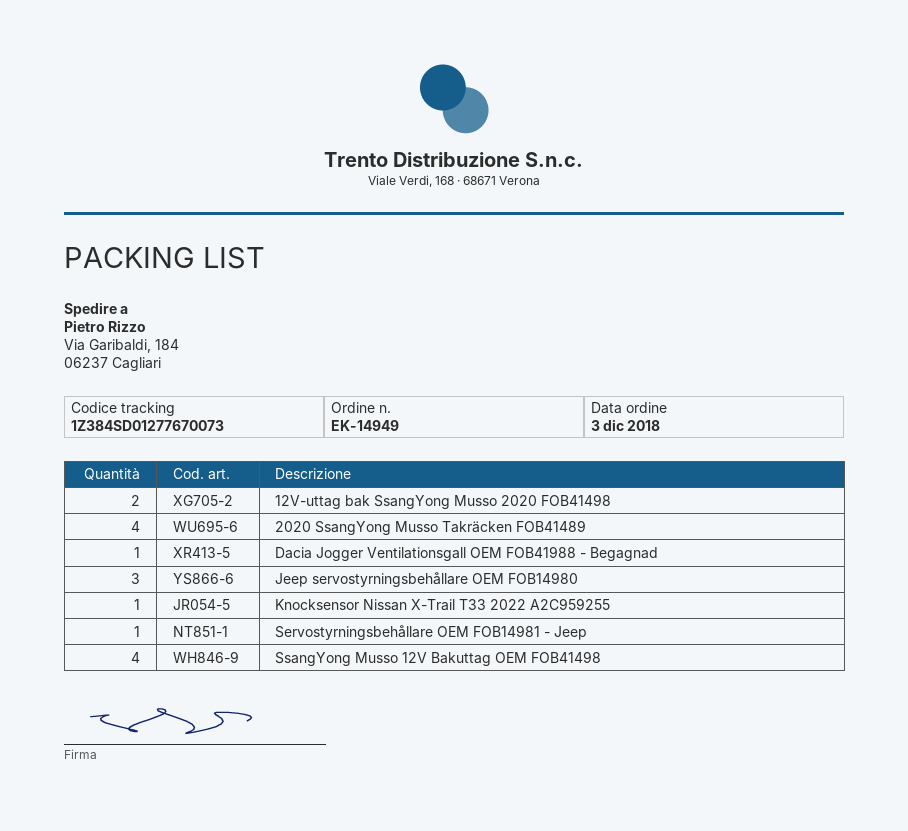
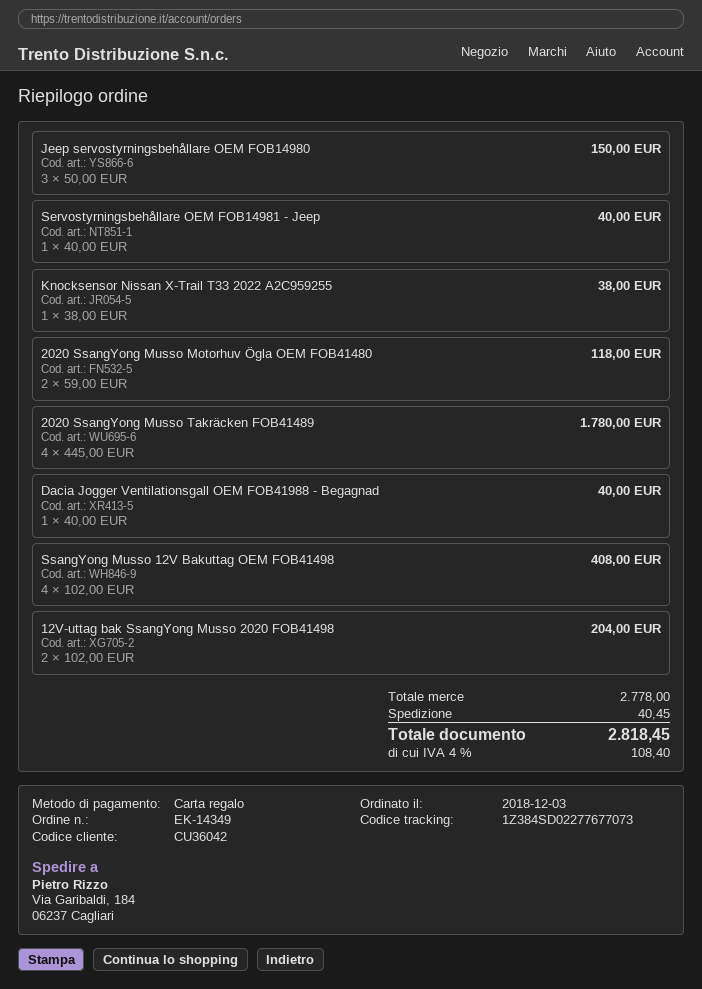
order number: EK-14949 -> EK-14349
tracking number: 1Z384SD01277670073 -> 1Z384SD02277677073
2020 SsangYong Musso Motorhuv Ögla OEM FOB41480: none -> 2

